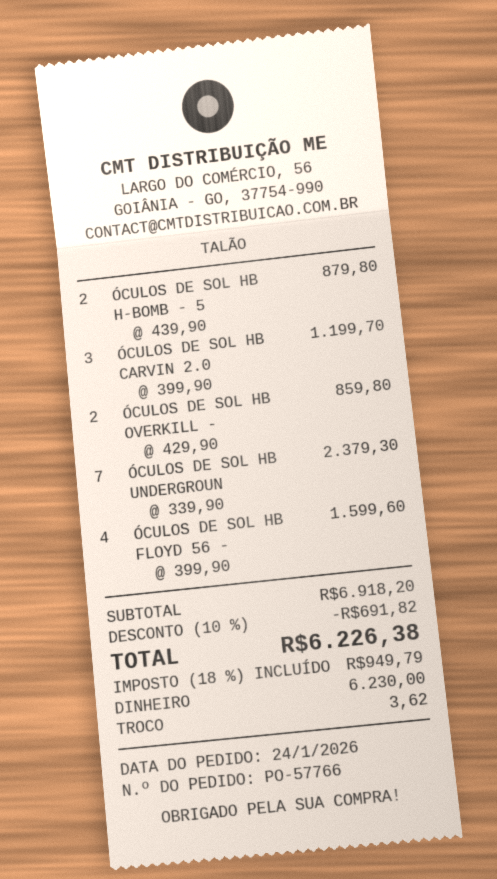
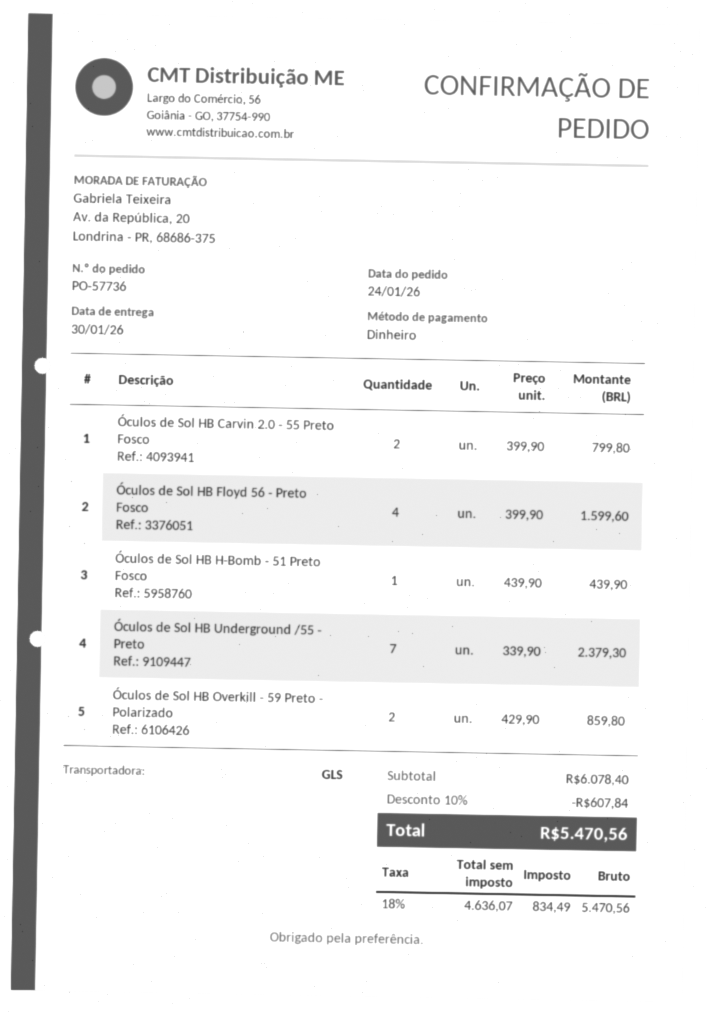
order number: PO-57766 -> PO-57736
ÓCULOS DE SOL HB H-BOMB - 5: 2 x 439.90 = 879.80 -> 1 x 439.90 = 439.90
ÓCULOS DE SOL HB CARVIN 2.0: 3 x 399.90 = 1199.70 -> 2 x 399.90 = 799.80
subtotal: 6918.20 -> 6078.40
discount: 10% = 691.82 -> 10% = 607.84
tax: 18% = 949.79 -> 18% = 834.49
total: 6226.38 -> 5470.56

